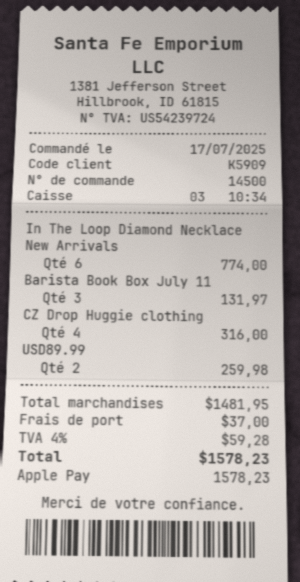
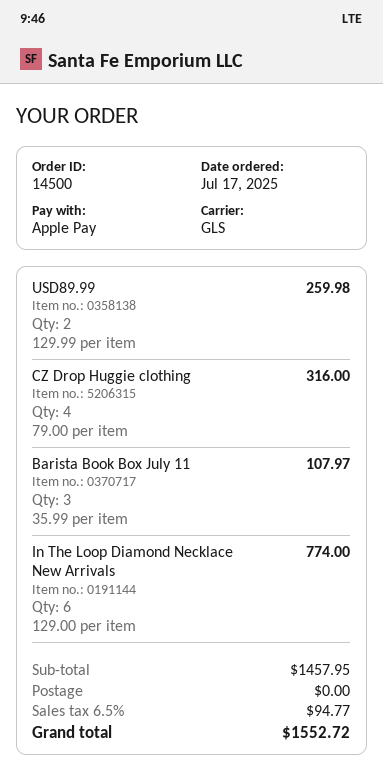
Barista Book Box July 11: 3 for 131.97 -> 3 for 107.97
subtotal: 1481.95 -> 1457.95
shipping: 37.00 -> 0.00
tax: 4% = 59.28 -> 6.5% = 94.77
total: 1578.23 -> 1552.72

